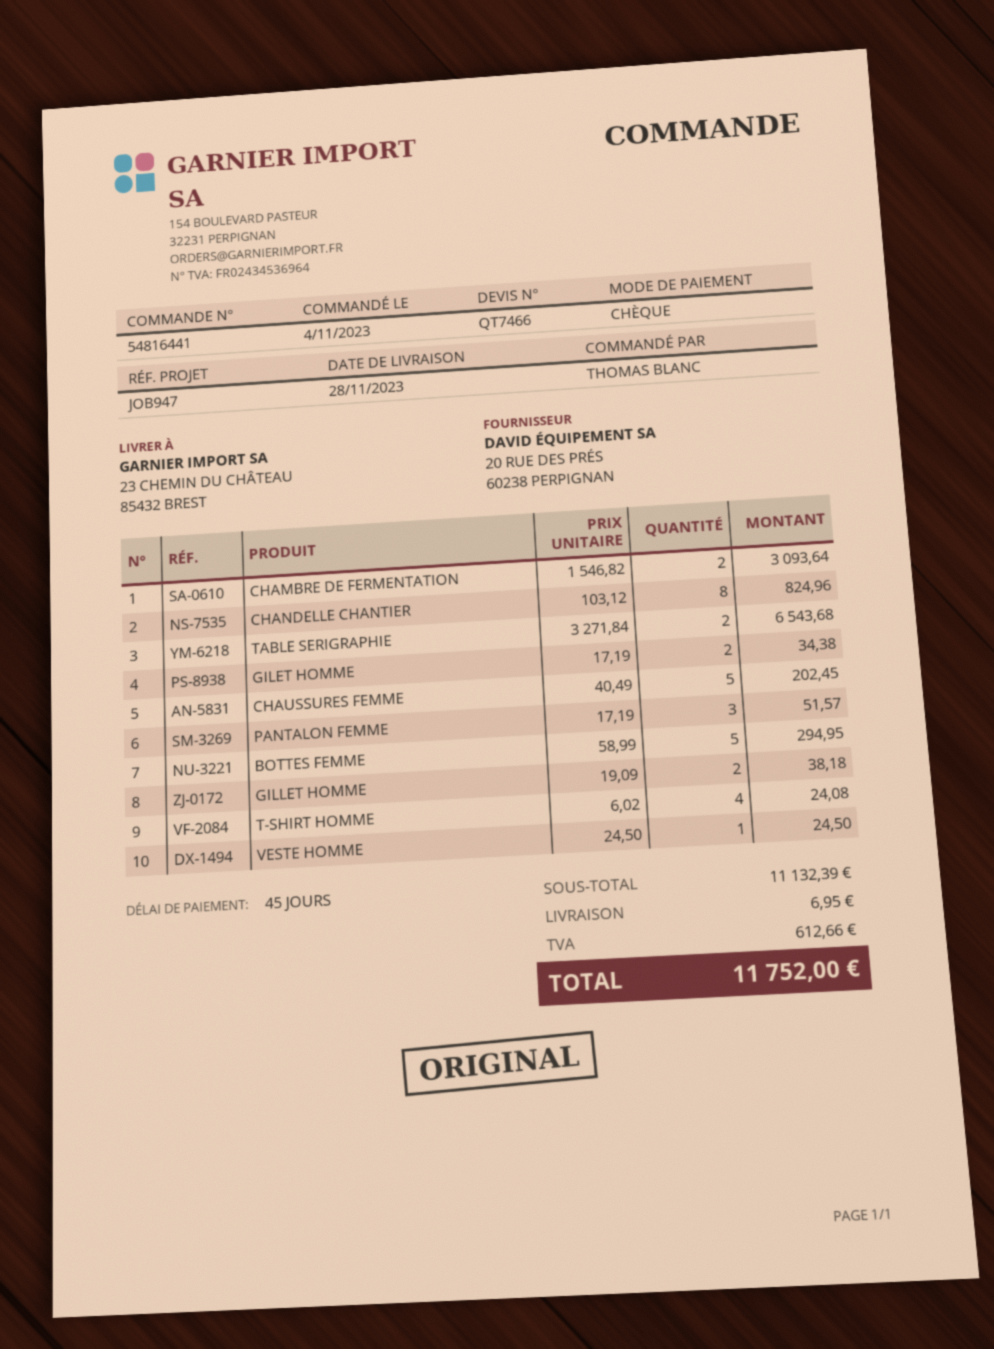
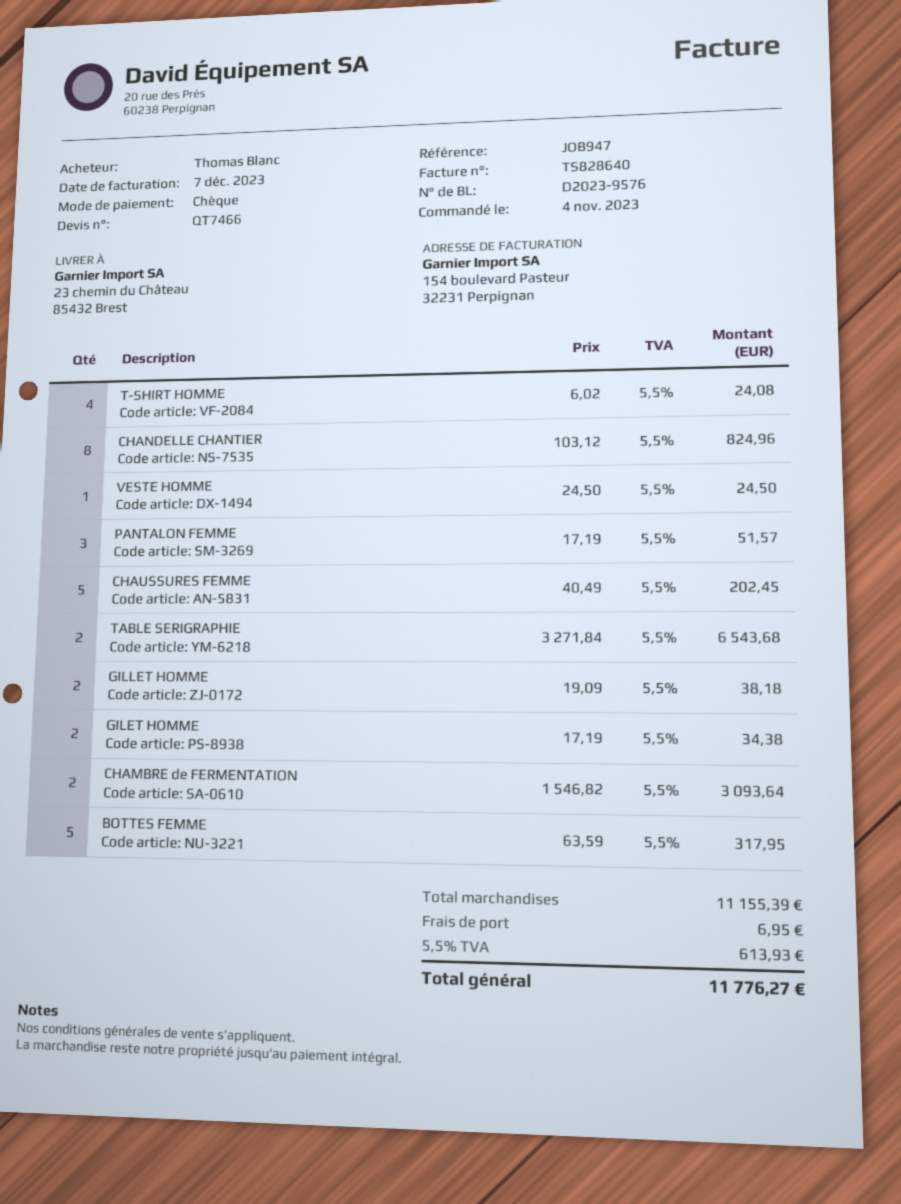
BOTTES FEMME: 5 x 58.99 = 294.95 -> 5 x 63.59 = 317.95
subtotal: 11132.39 -> 11155.39
tax: 612.66 -> 613.93
total: 11752.00 -> 11776.27

